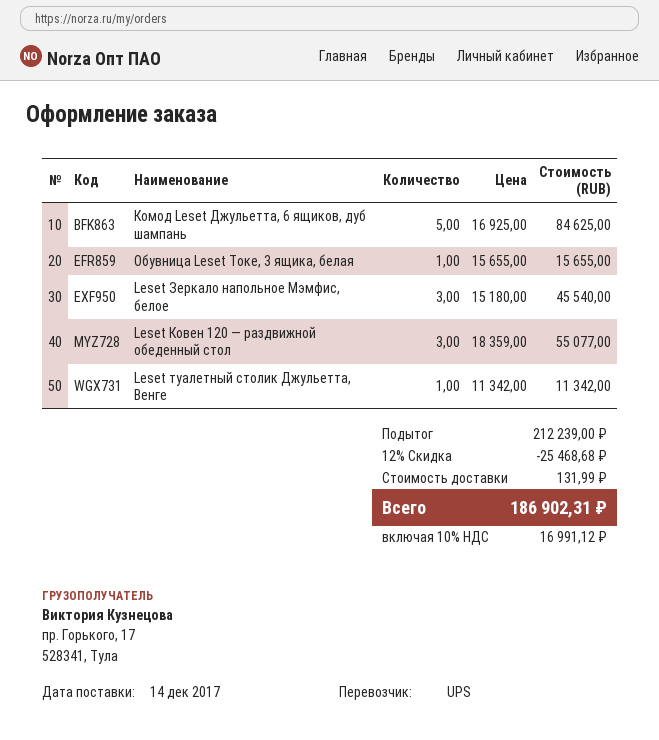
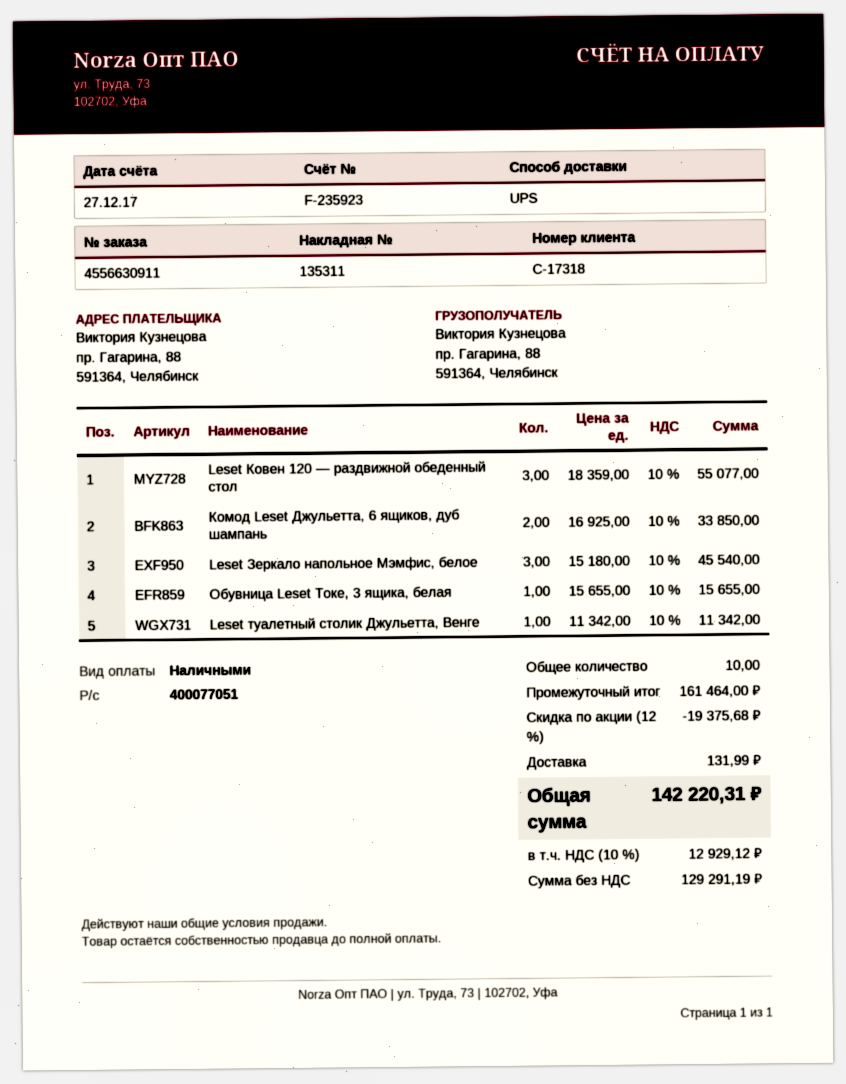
ship to: пр. Горького, 17, 528341, Тула -> пр. Гагарина, 88, 591364, Челябинск
Комод Leset Джульетта, 6 ящиков, дуб шампань: 5 x 16925.00 = 84625.00 -> 2 x 16925.00 = 33850.00
subtotal: 212239.00 -> 161464.00
discount: 12% = 25468.68 -> 12% = 19375.68
tax: 10% = 16991.12 -> 10% = 12929.12
total: 186902.31 -> 142220.31

